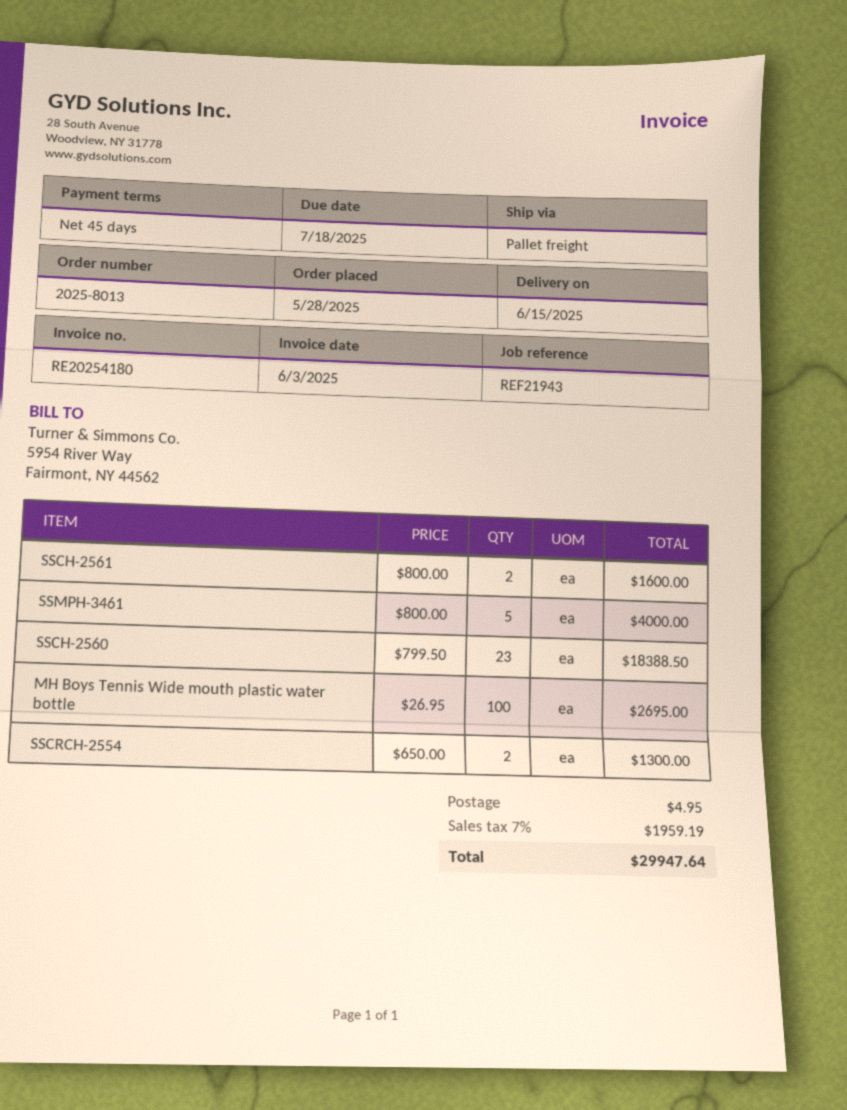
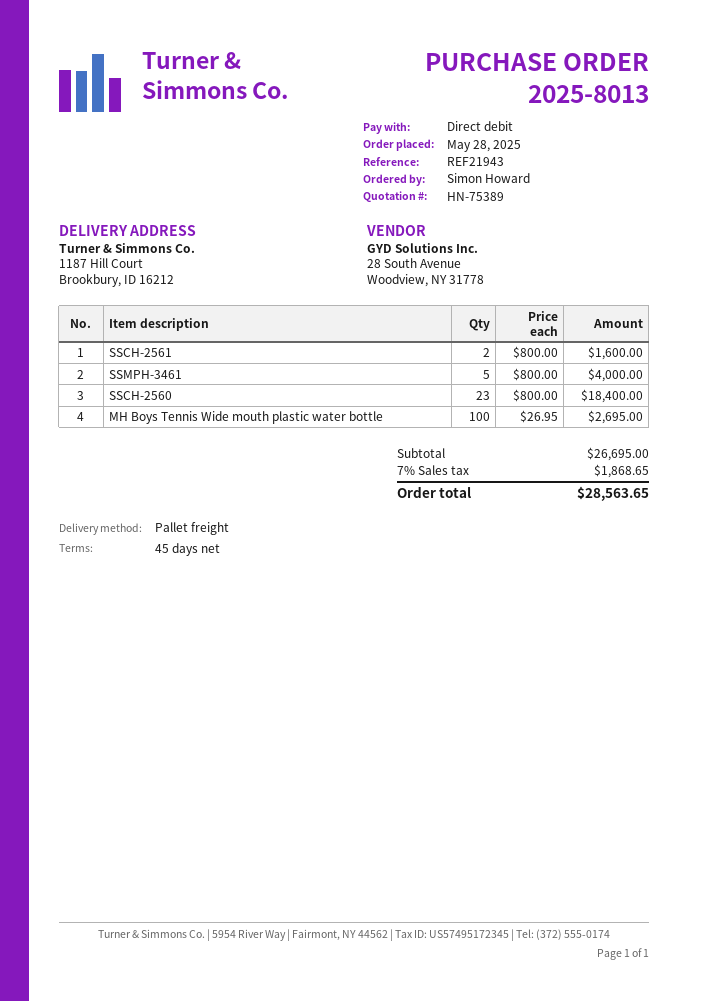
SSCH-2560: 23 x 799.50 = 18388.50 -> 23 x 800.00 = 18400.00
SSCRCH-2554: 2 x 650.00 = 1300.00 -> none
shipping: 4.95 -> none
tax: 7% = 1959.19 -> 7% = 1868.65
total: 29947.64 -> 28563.65

